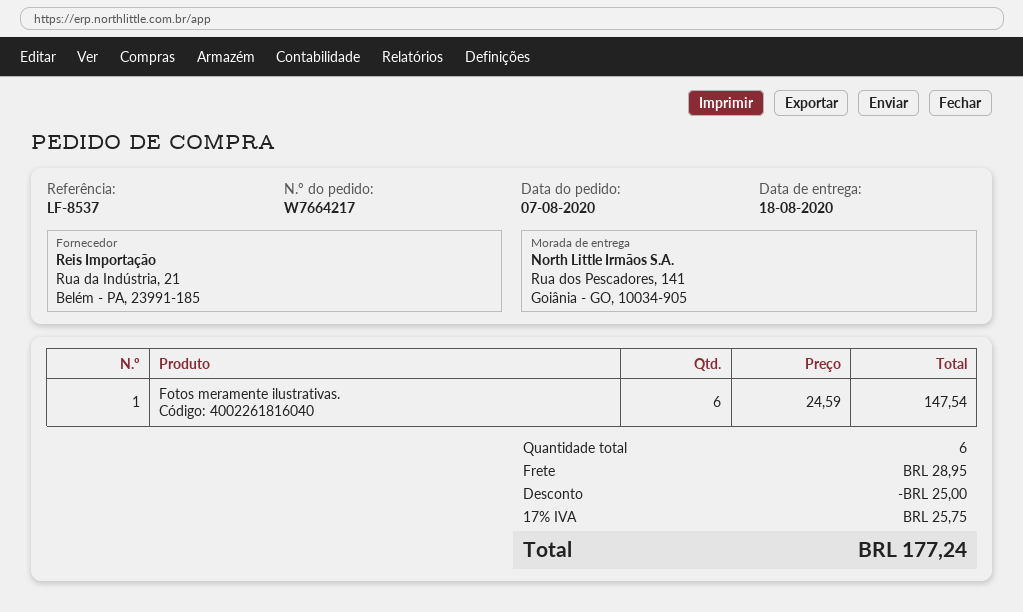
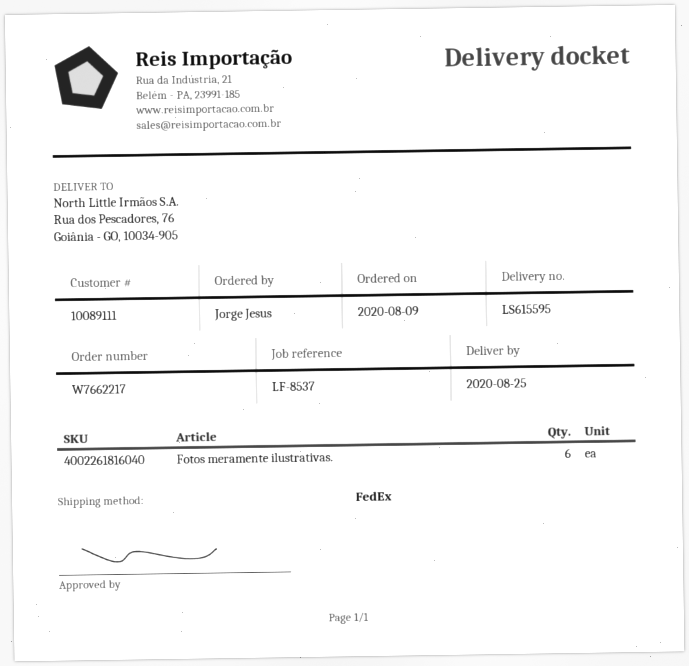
order number: W7664217 -> W7662217
order date: 2020-08-07 -> 2020-08-09
delivery date: 2020-08-18 -> 2020-08-25
ship to: Rua dos Pescadores, 141, Goiânia - GO, 10034-905 -> Rua dos Pescadores, 76, Goiânia - GO, 10034-905

